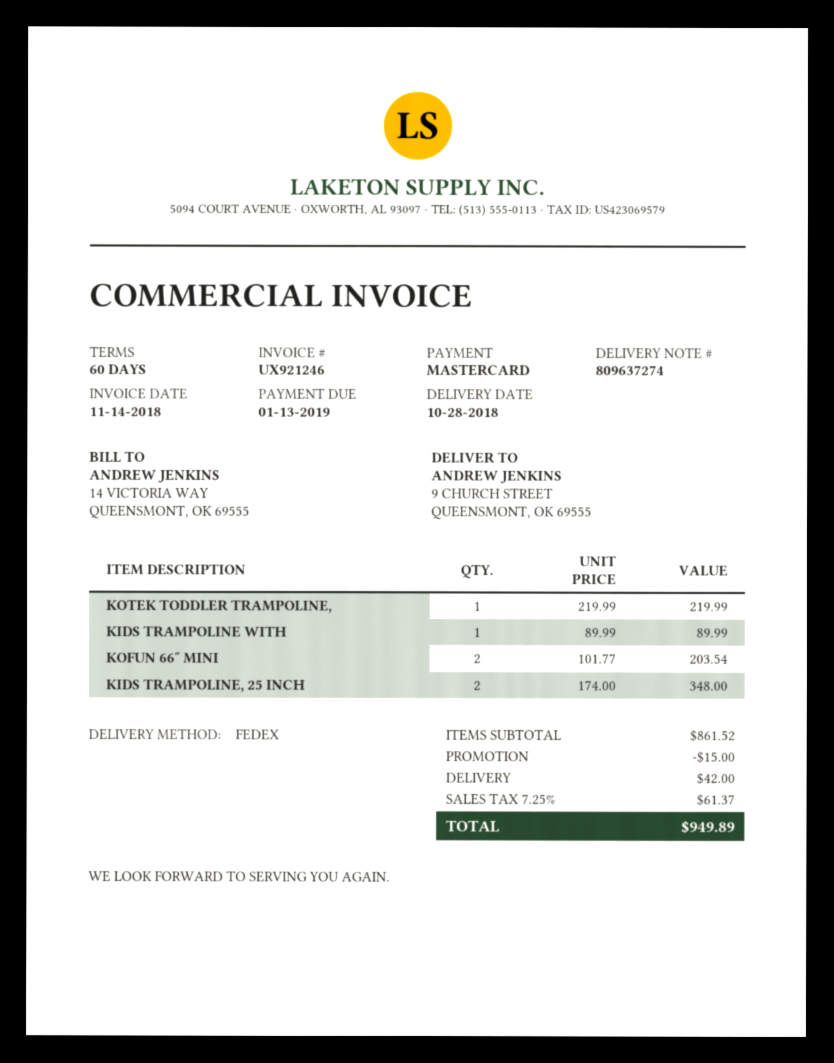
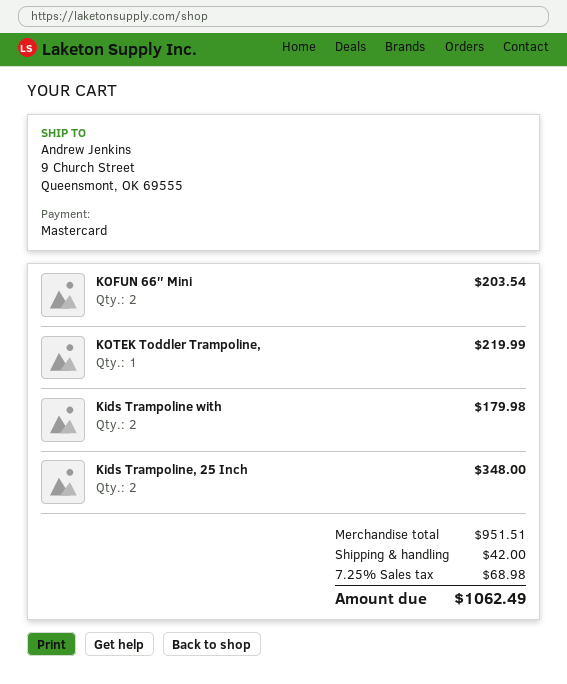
KIDS TRAMPOLINE WITH: 1 for 89.99 -> 2 for 179.98
subtotal: 861.52 -> 951.51
discount: 15.00 -> none
tax: 7.25% = 61.37 -> 7.25% = 68.98
total: 949.89 -> 1062.49

